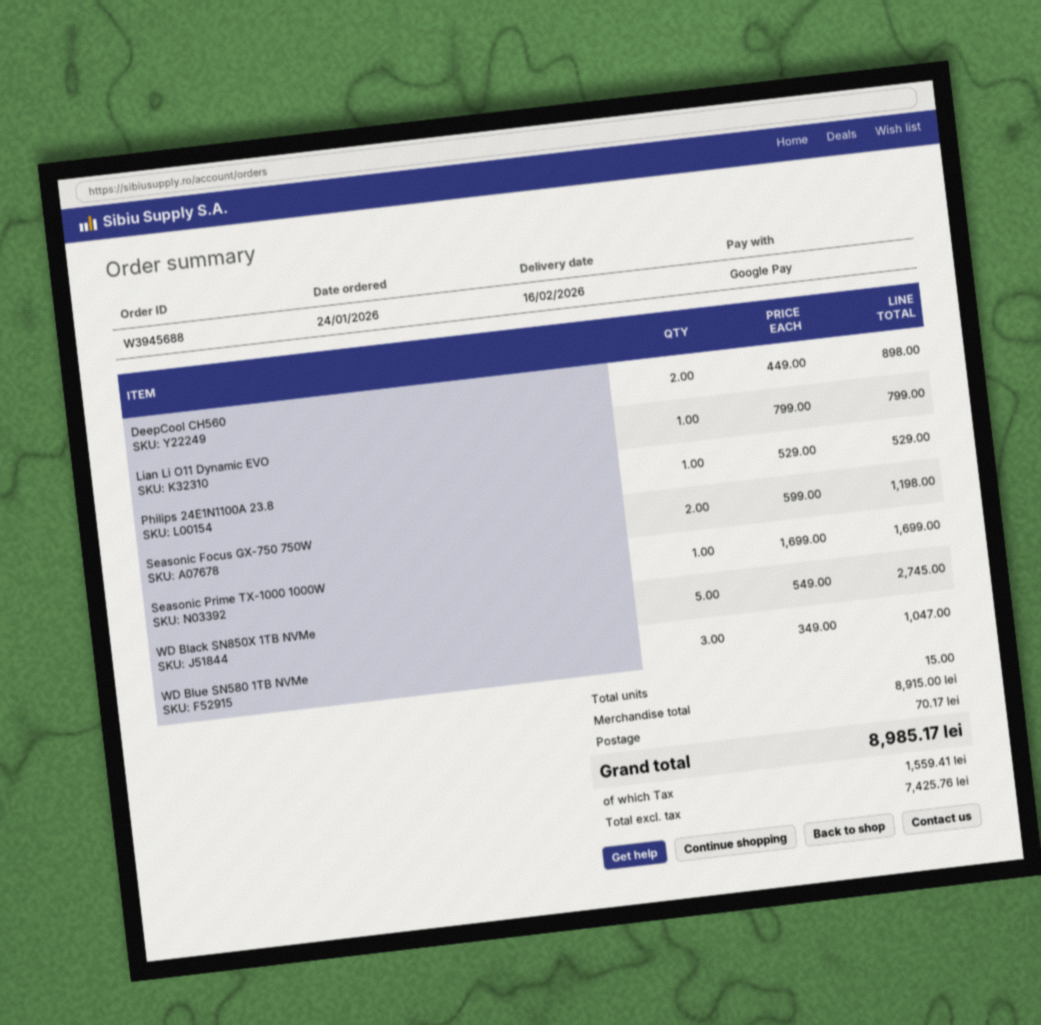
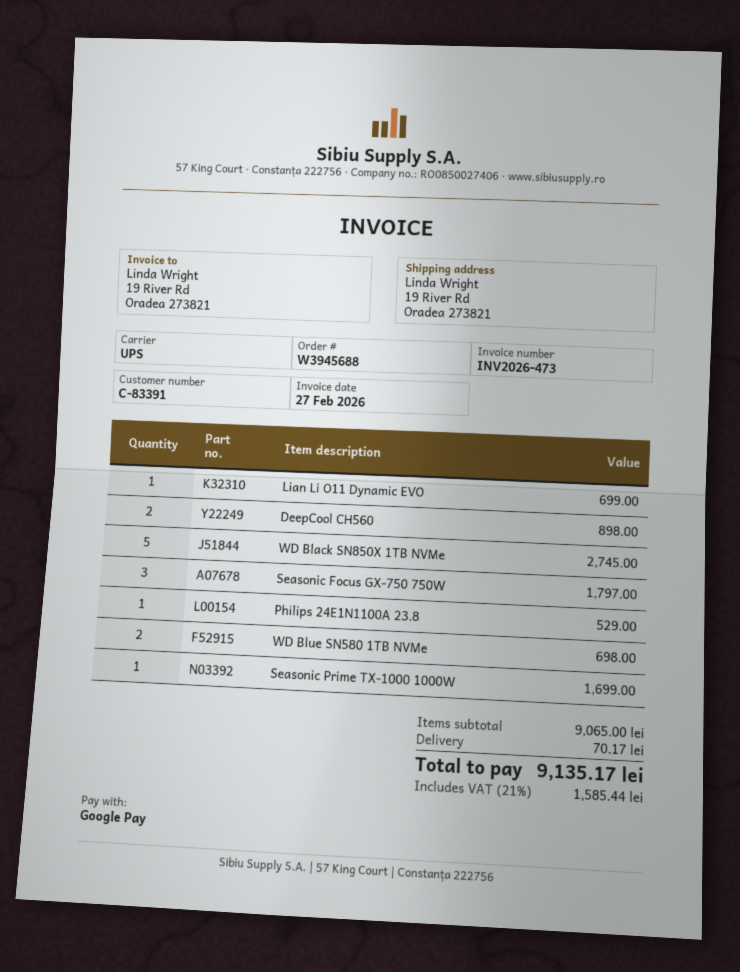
Lian Li O11 Dynamic EVO: 1 for 799.00 -> 1 for 699.00
Seasonic Focus GX-750 750W: 2 for 1198.00 -> 3 for 1797.00
WD Blue SN580 1TB NVMe: 3 for 1047.00 -> 2 for 698.00
subtotal: 8915.00 -> 9065.00
tax: 1559.41 -> 1585.44
total: 8985.17 -> 9135.17

